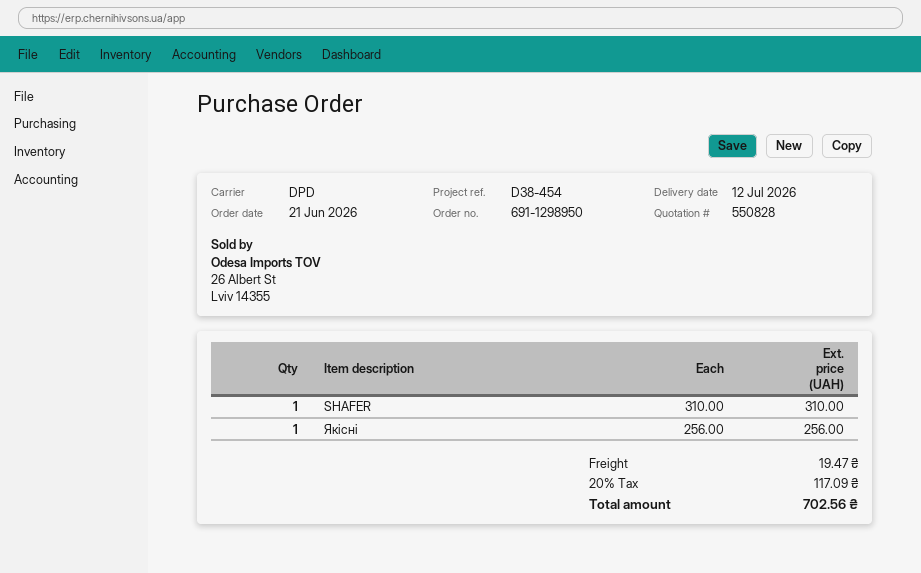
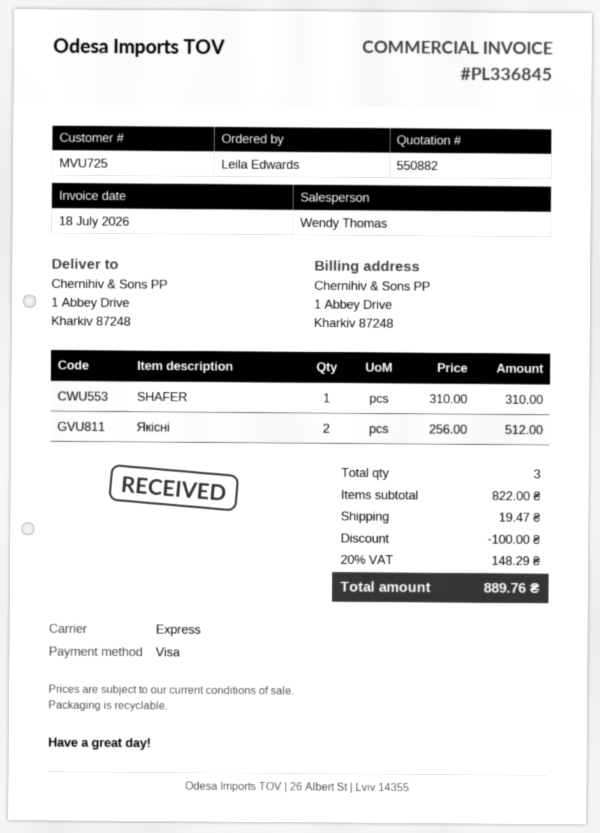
quote number: 550828 -> 550882
shipping method: DPD -> express
Якісні: 1 x 256.00 = 256.00 -> 2 x 256.00 = 512.00
discount: none -> 100.00
tax: 20% = 117.09 -> 20% = 148.29
total: 702.56 -> 889.76

